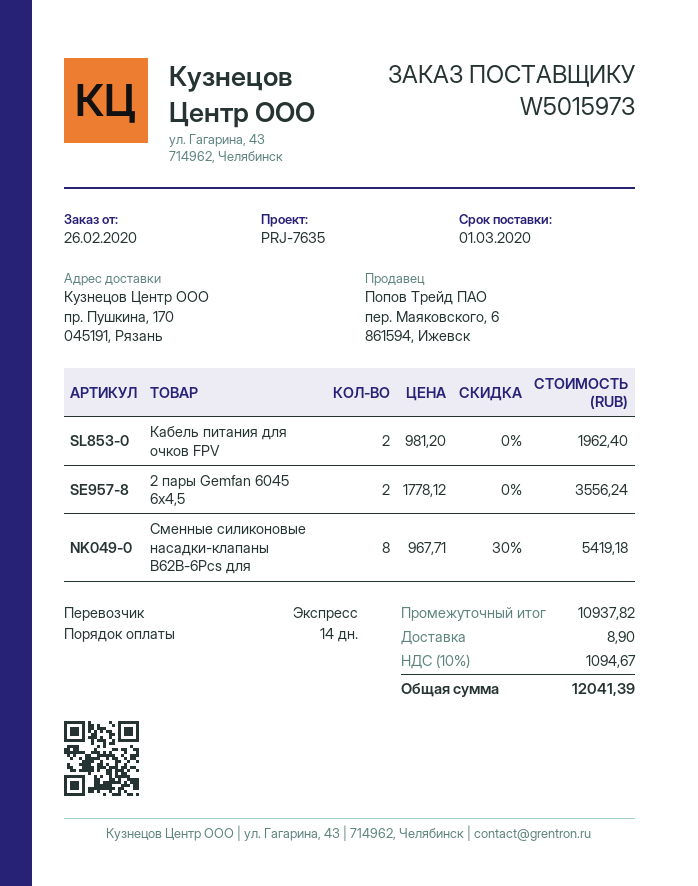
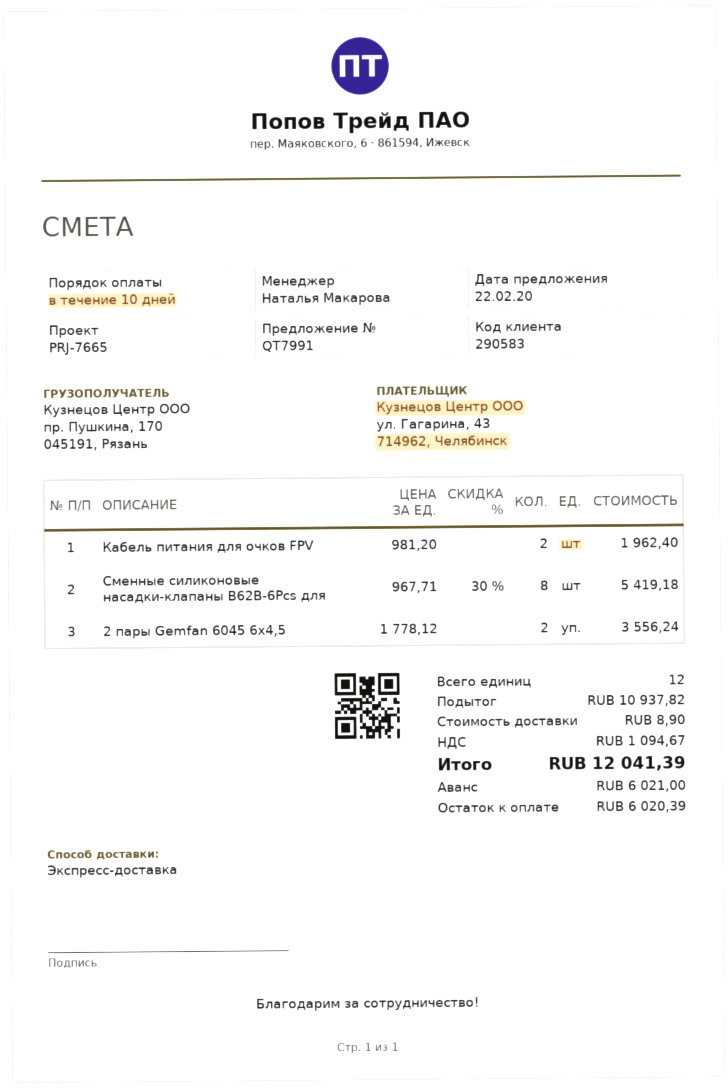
payment terms: 14 days -> 10 days
reference: PRJ-7635 -> PRJ-7665

